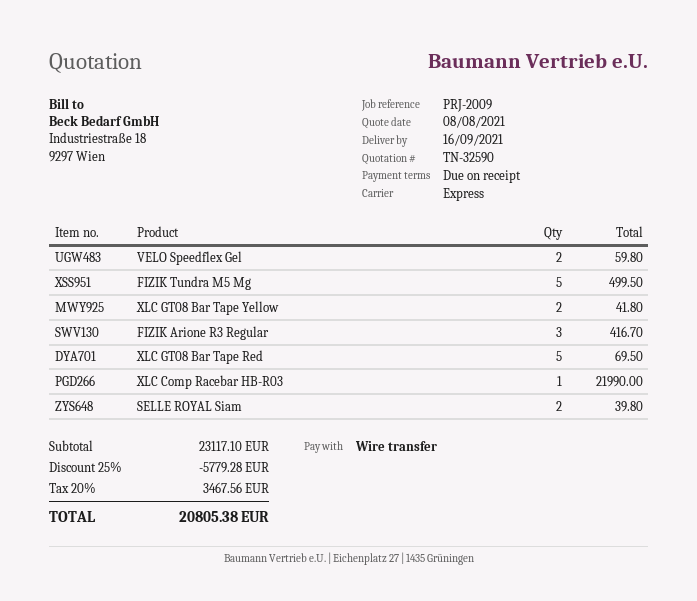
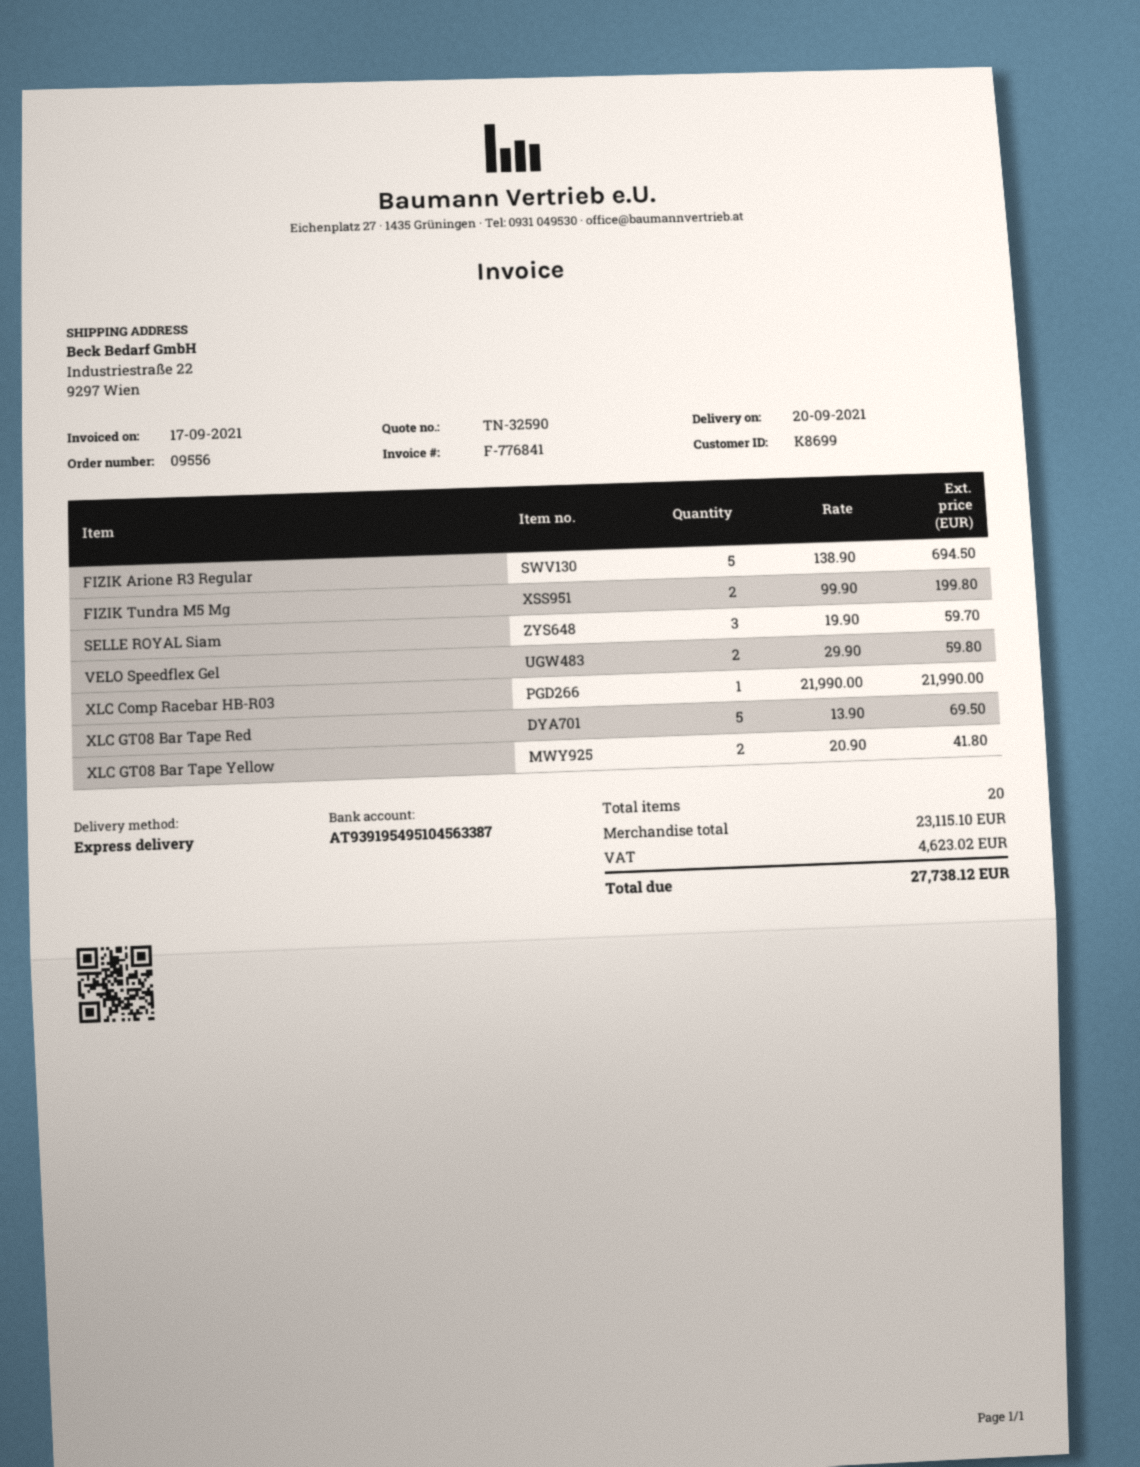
delivery date: 2021-09-16 -> 2021-09-20
FIZIK Tundra M5 Mg: 5 for 499.50 -> 2 for 199.80
FIZIK Arione R3 Regular: 3 for 416.70 -> 5 for 694.50
SELLE ROYAL Siam: 2 for 39.80 -> 3 for 59.70
subtotal: 23117.10 -> 23115.10
discount: 25% = 5779.28 -> none
tax: 3467.56 -> 4623.02
total: 20805.38 -> 27738.12

